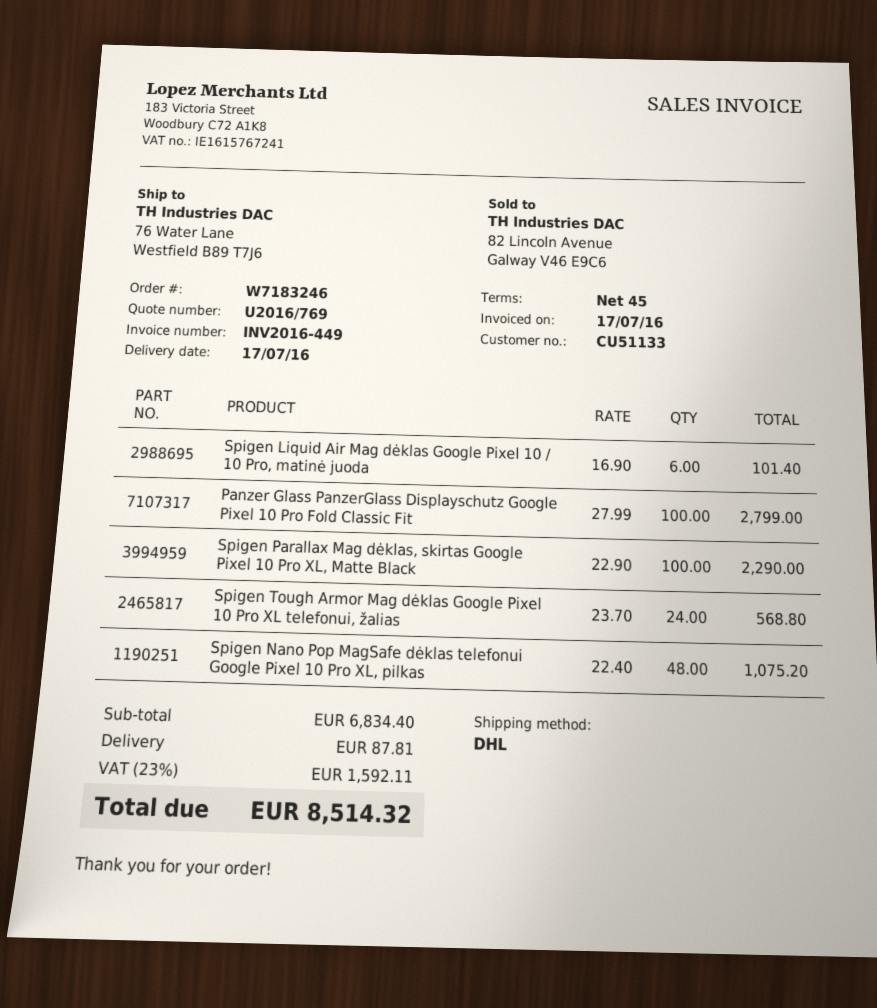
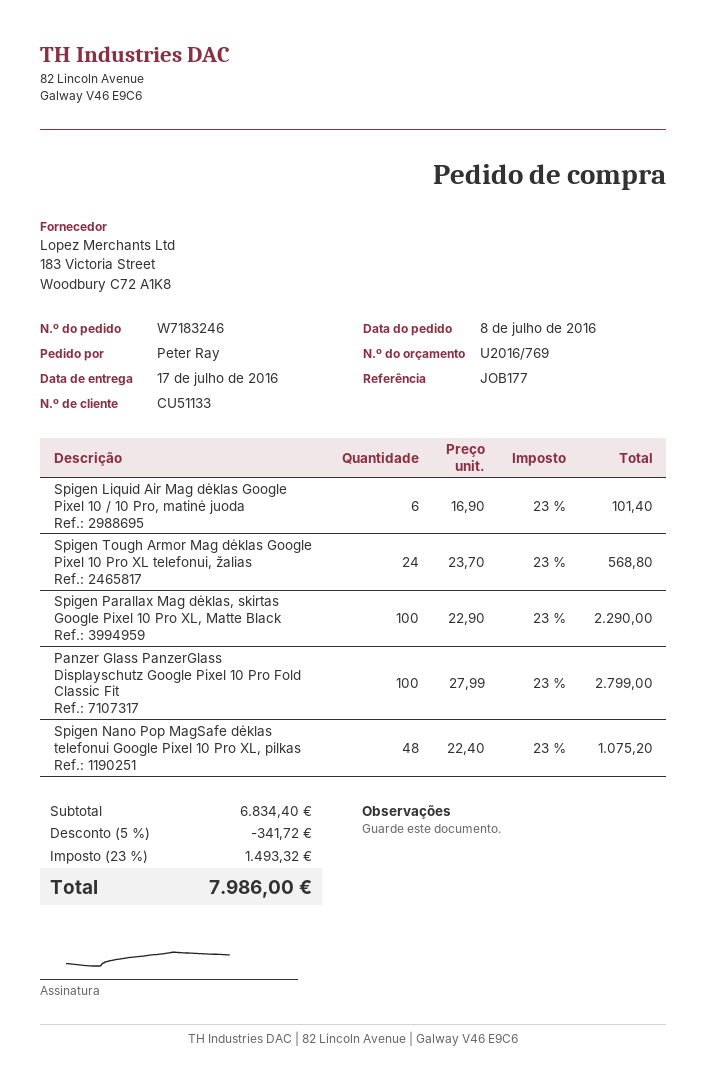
discount: none -> 5% = 341.72
shipping: 87.81 -> none
tax: 23% = 1592.11 -> 23% = 1493.32
total: 8514.32 -> 7986.00

